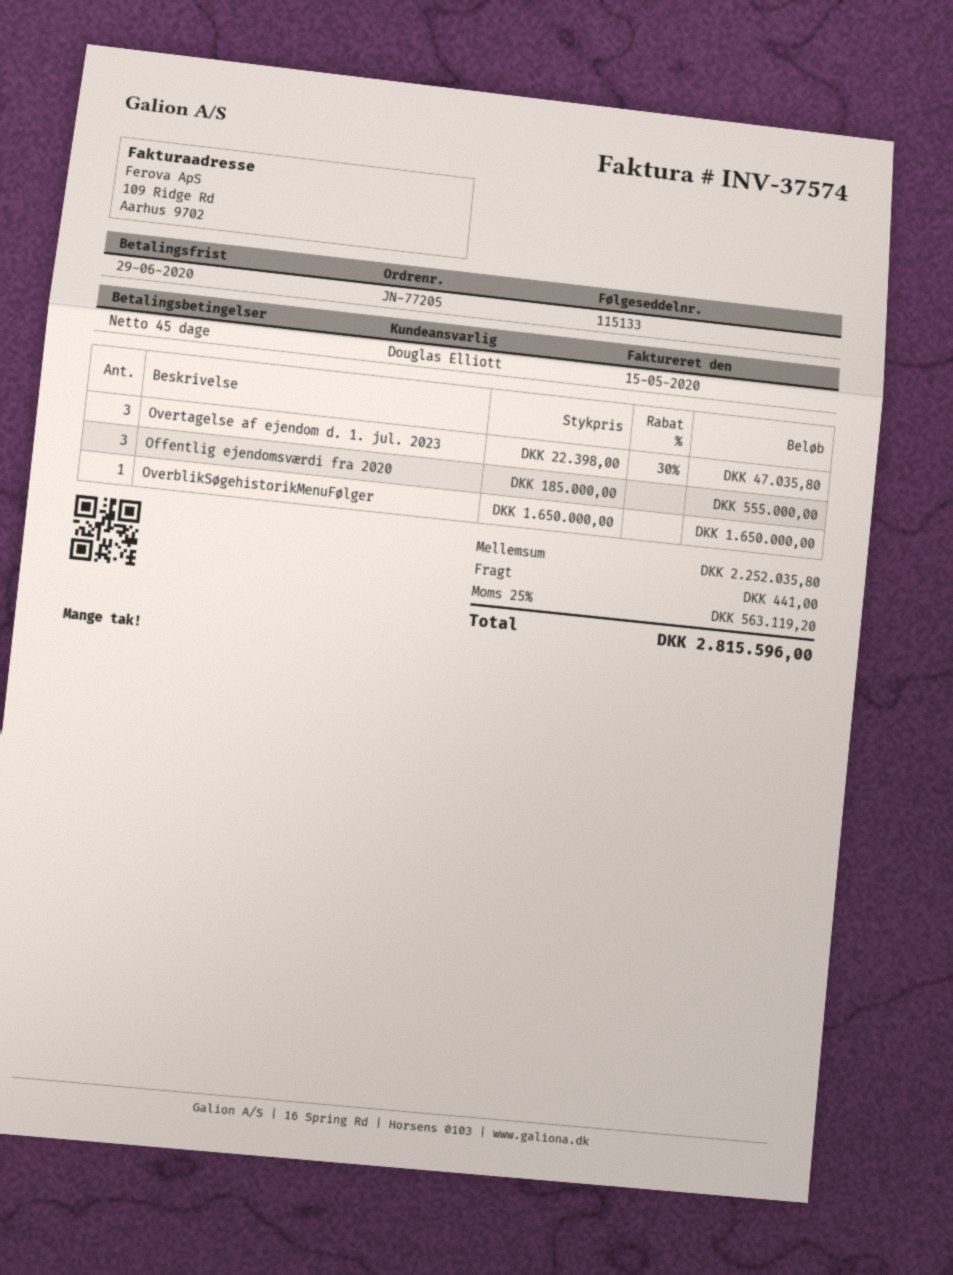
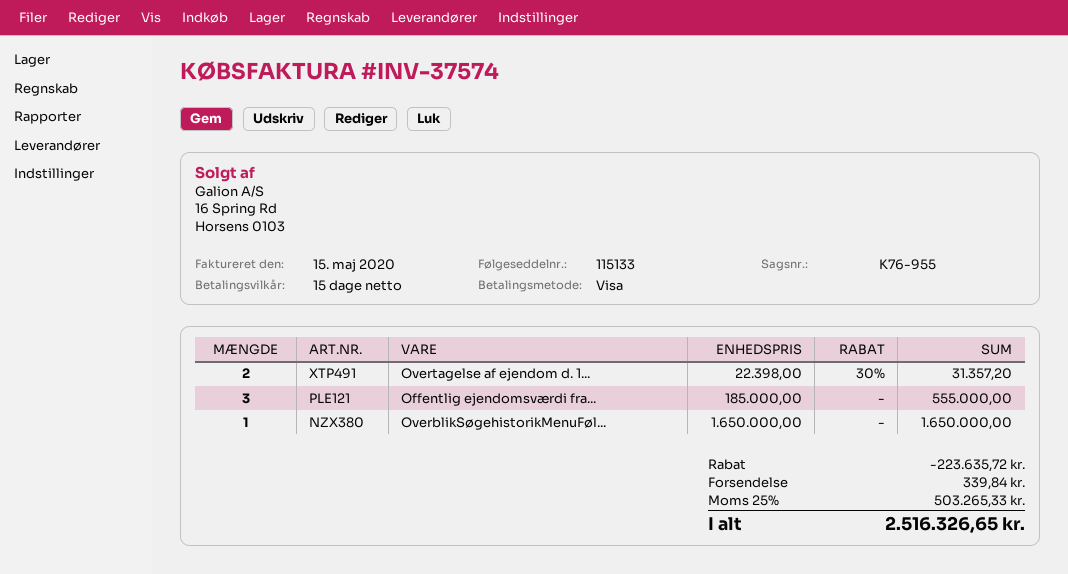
payment terms: 45 days -> 15 days
Overtagelse af ejendom d. 1. jul. 2023: 3 x 22398.00 - 30% = 47035.80 -> 2 x 22398.00 - 30% = 31357.20
discount: none -> 223635.72
shipping: 441.00 -> 339.84
tax: 25% = 563119.20 -> 25% = 503265.33
total: 2815596.00 -> 2516326.65

